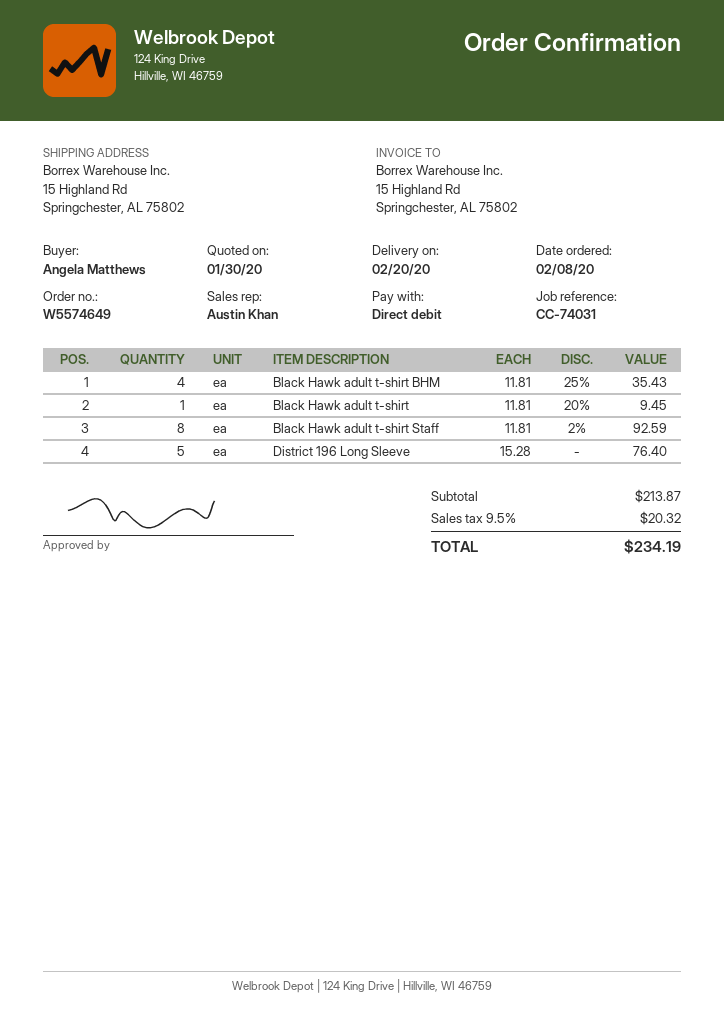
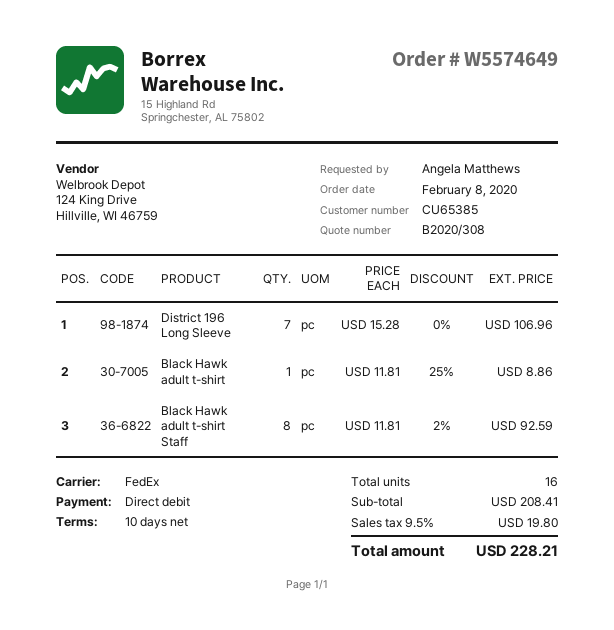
Black Hawk adult t-shirt BHM: 4 x 11.81 - 25% = 35.43 -> none
Black Hawk adult t-shirt: 1 x 11.81 - 20% = 9.45 -> 1 x 11.81 - 25% = 8.86
District 196 Long Sleeve: 5 x 15.28 = 76.40 -> 7 x 15.28 = 106.96
subtotal: 213.87 -> 208.41
tax: 9.5% = 20.32 -> 9.5% = 19.80
total: 234.19 -> 228.21

